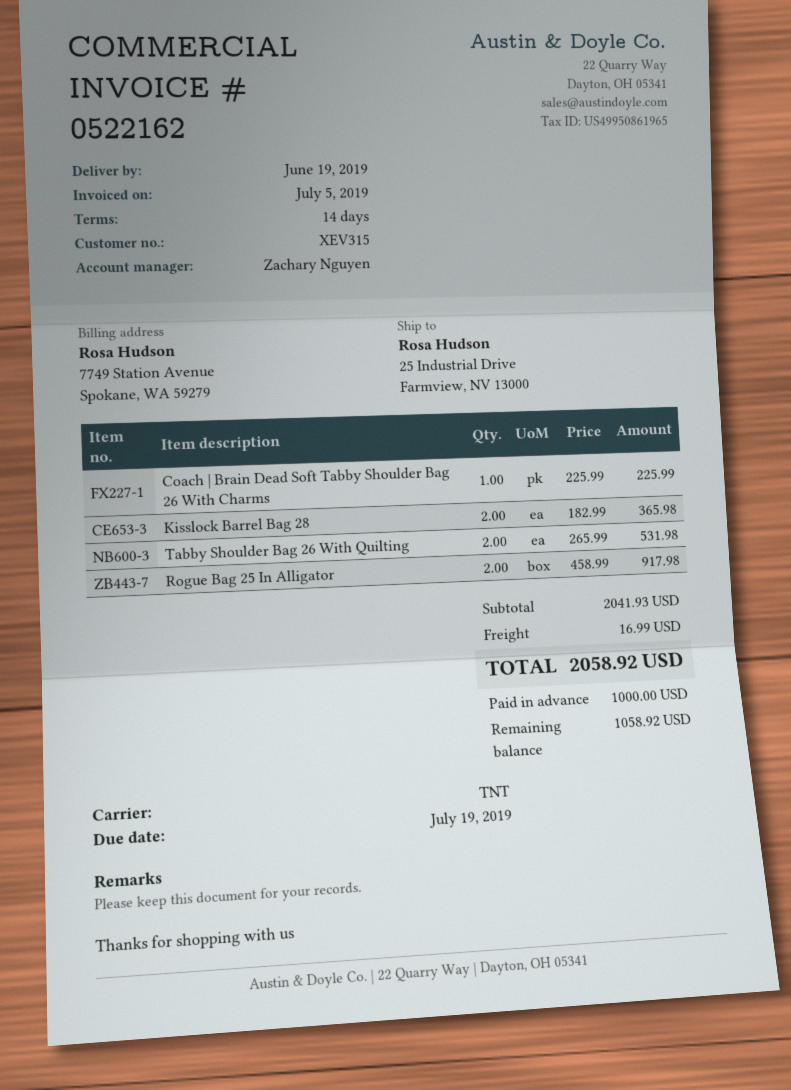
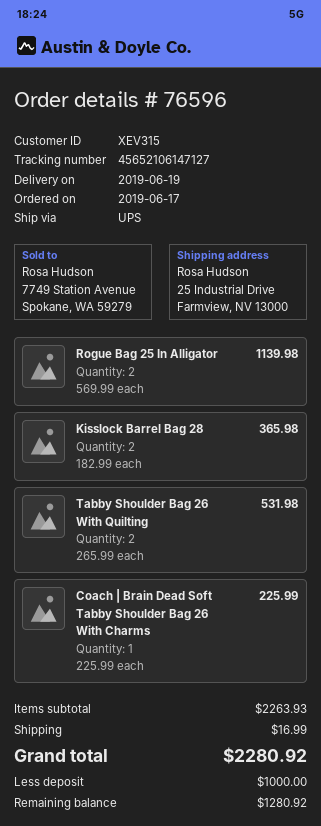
shipping method: TNT -> UPS
Rogue Bag 25 In Alligator: 2 x 458.99 = 917.98 -> 2 x 569.99 = 1139.98
subtotal: 2041.93 -> 2263.93
total: 2058.92 -> 2280.92
balance: 1058.92 -> 1280.92

